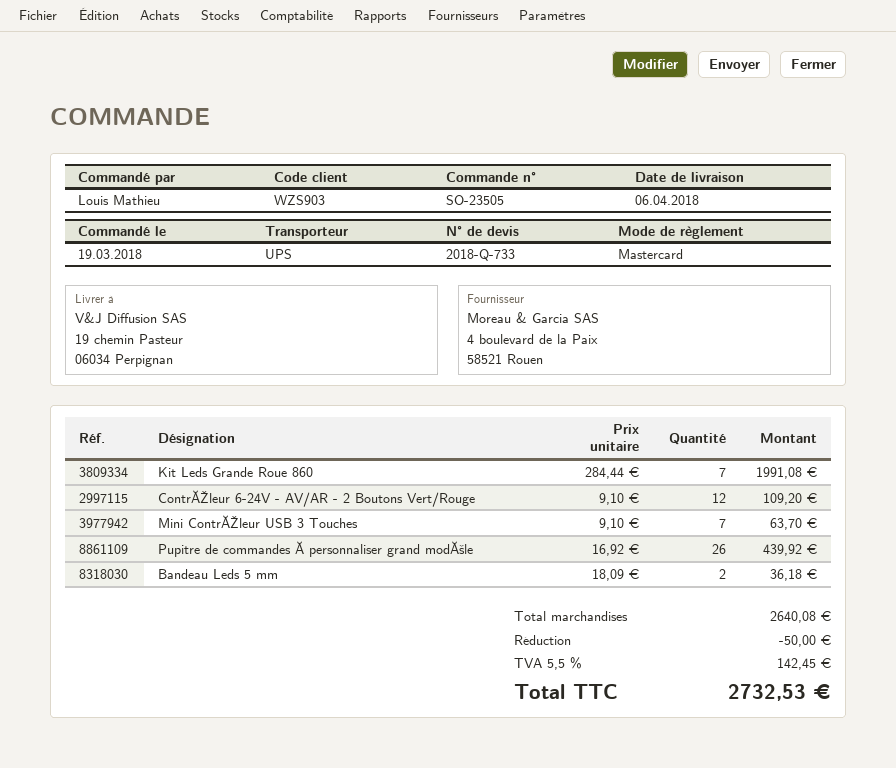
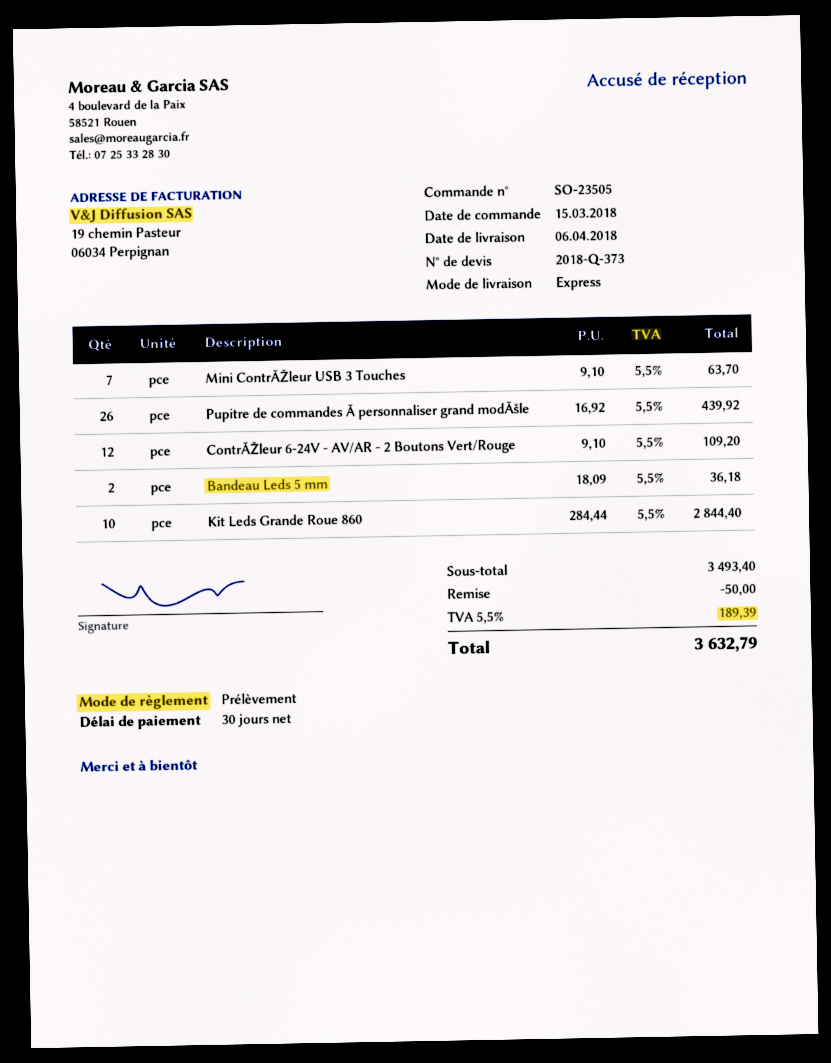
quote number: 2018-Q-733 -> 2018-Q-373
order date: 2018-03-19 -> 2018-03-15
payment method: Mastercard -> direct debit
shipping method: UPS -> express
Kit Leds Grande Roue 860: 7 x 284.44 = 1991.08 -> 10 x 284.44 = 2844.40
subtotal: 2640.08 -> 3493.40
tax: 5.5% = 142.45 -> 5.5% = 189.39
total: 2732.53 -> 3632.79

